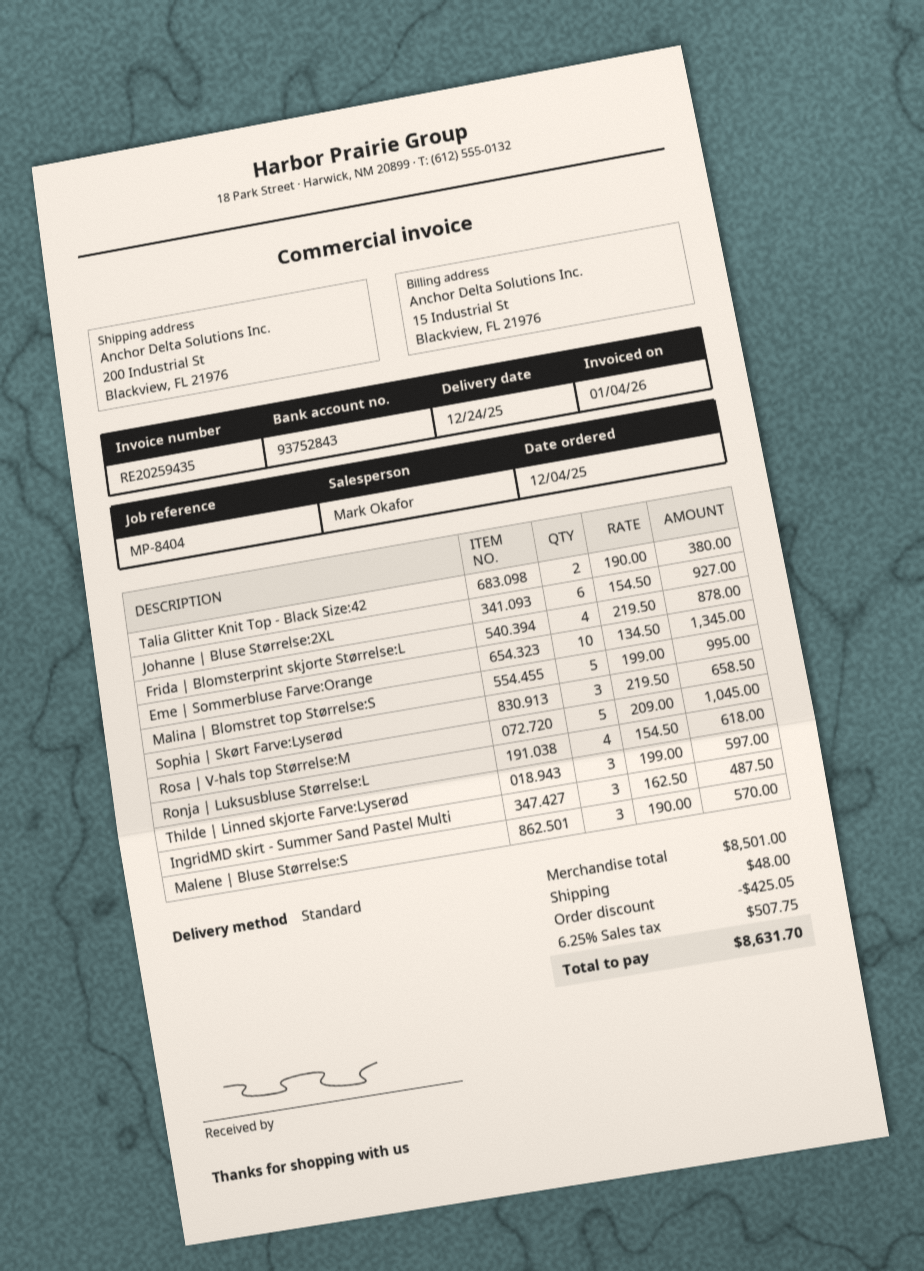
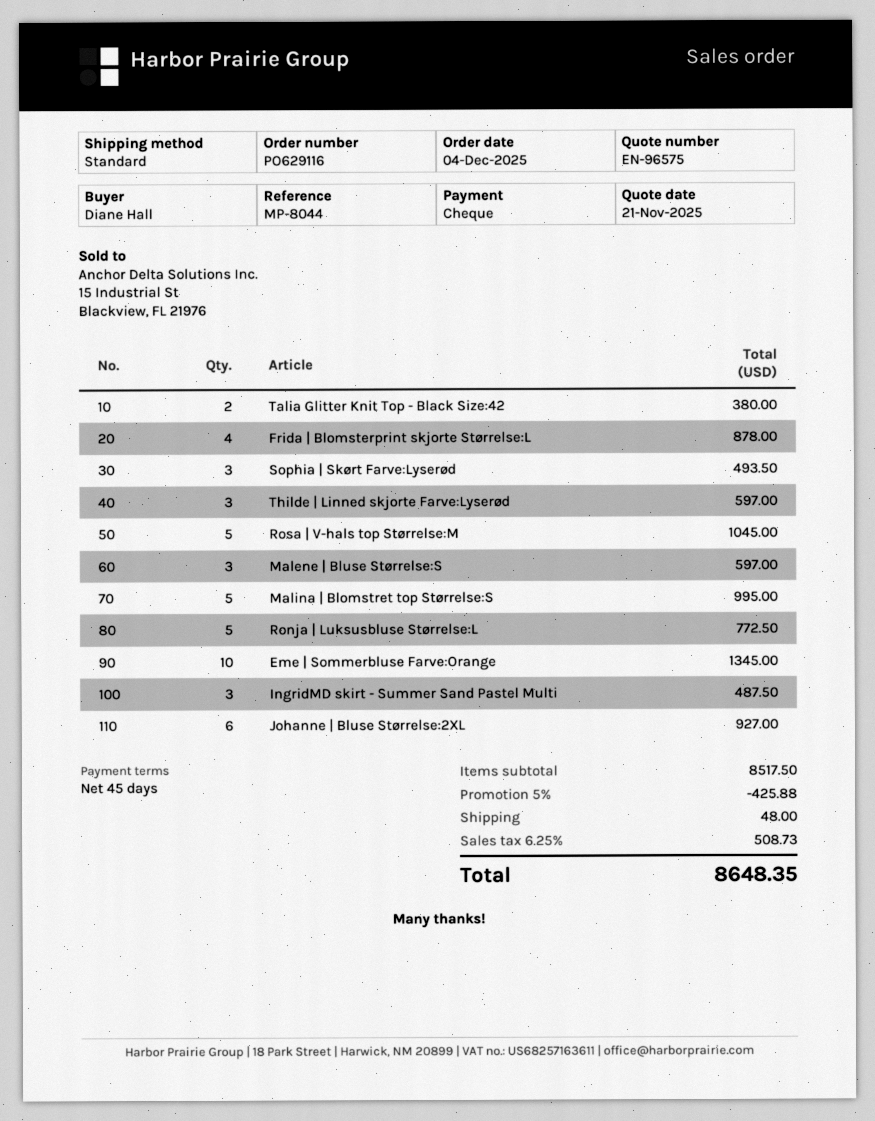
reference: MP-8404 -> MP-8044
Sophia | Skørt Farve:Lyserød: 3 for 658.50 -> 3 for 493.50
Ronja | Luksusbluse Størrelse:L: 4 for 618.00 -> 5 for 772.50
Malene | Bluse Størrelse:S: 3 for 570.00 -> 3 for 597.00
subtotal: 8501.00 -> 8517.50
discount: 425.05 -> 425.88
tax: 6.25% = 507.75 -> 6.25% = 508.73
total: 8631.70 -> 8648.35

